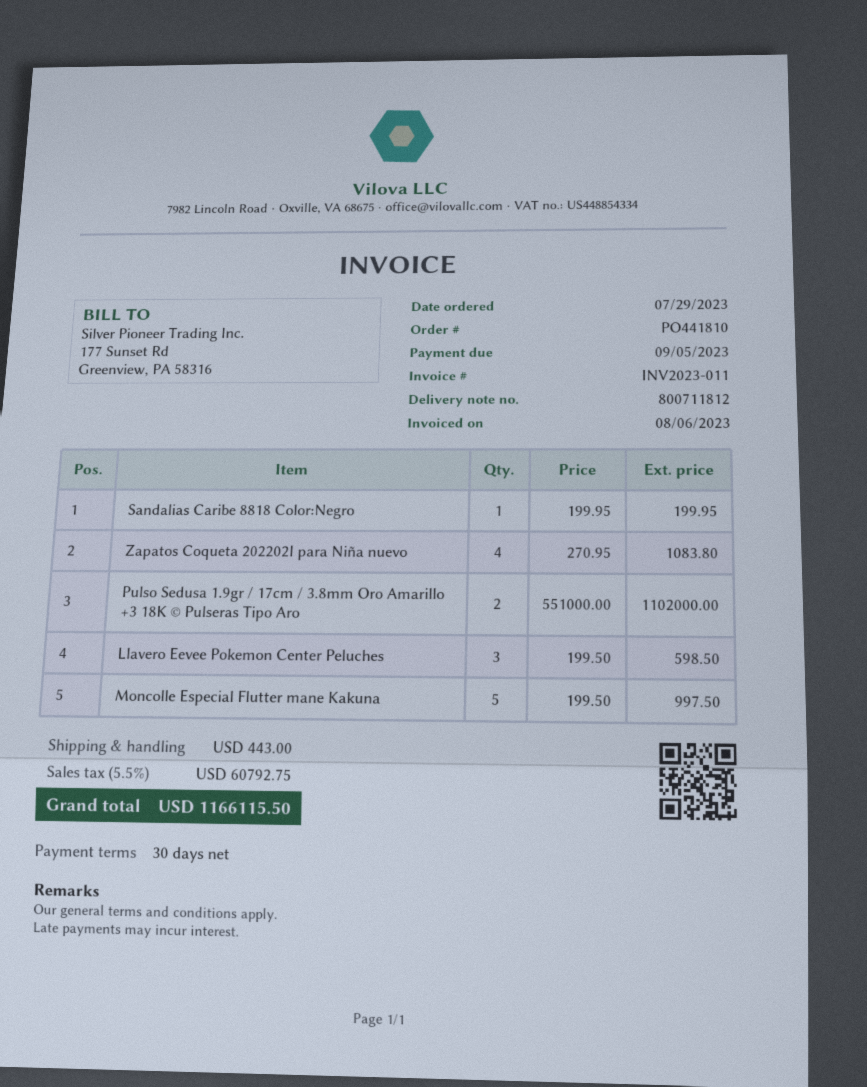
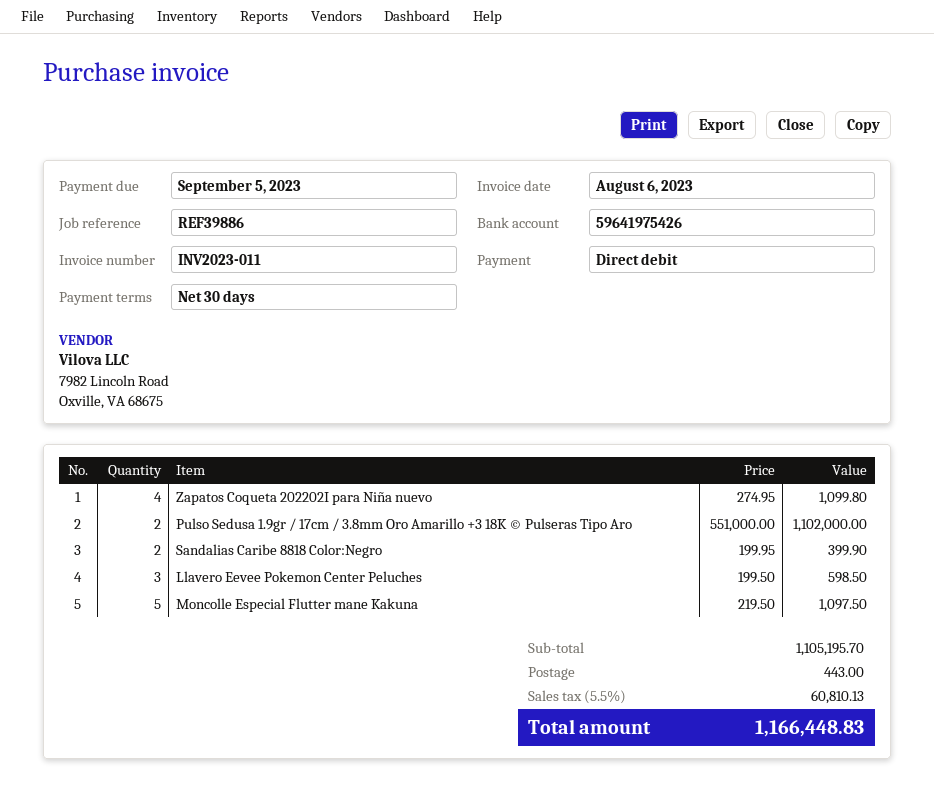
Sandalias Caribe 8818 Color:Negro: 1 x 199.95 = 199.95 -> 2 x 199.95 = 399.90
Zapatos Coqueta 202202I para Niña nuevo: 4 x 270.95 = 1083.80 -> 4 x 274.95 = 1099.80
Moncolle Especial Flutter mane Kakuna: 5 x 199.50 = 997.50 -> 5 x 219.50 = 1097.50
tax: 5.5% = 60792.75 -> 5.5% = 60810.13
total: 1166115.50 -> 1166448.83

